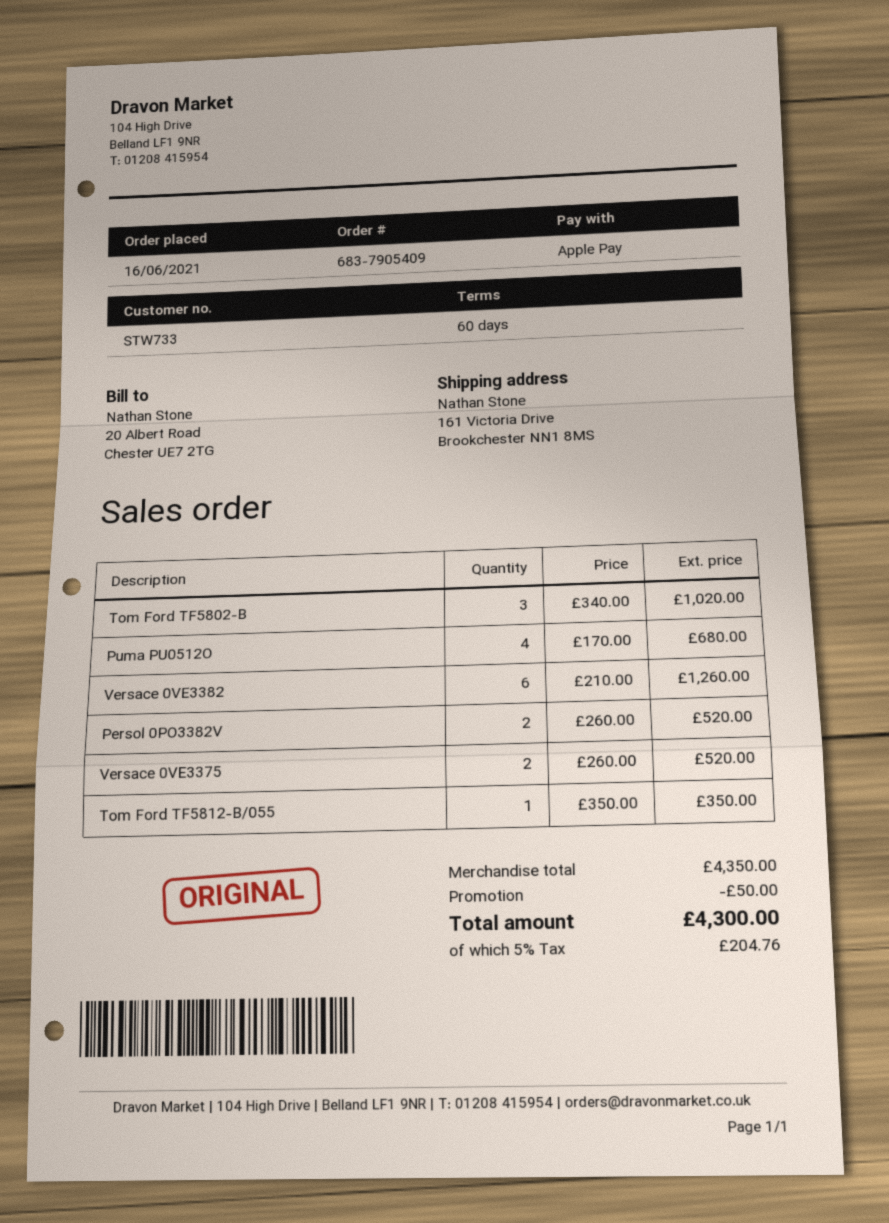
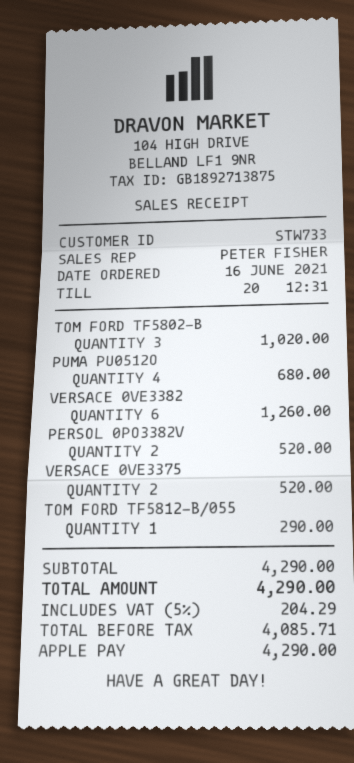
Tom Ford TF5812-B/055: 1 for 350.00 -> 1 for 290.00
subtotal: 4350.00 -> 4290.00
discount: 50.00 -> none
tax: 5% = 204.76 -> 5% = 204.29
total: 4300.00 -> 4290.00

